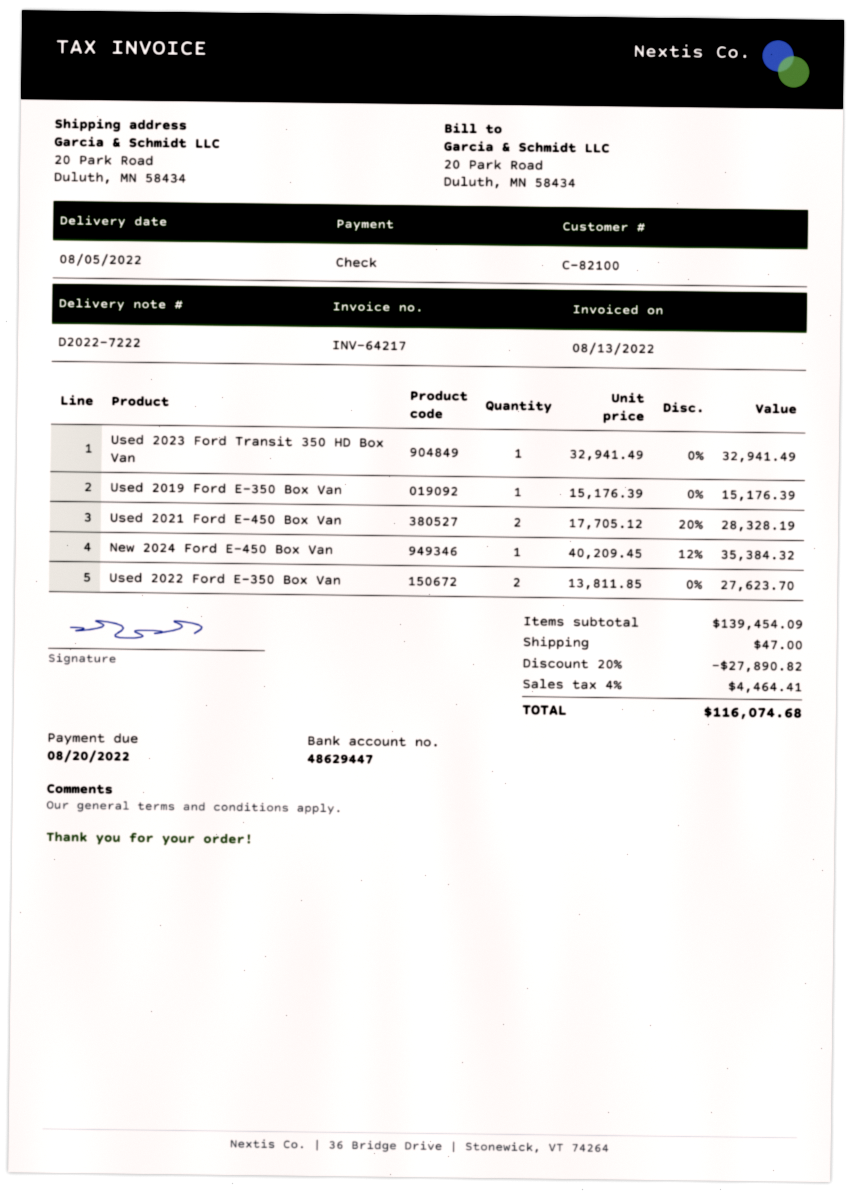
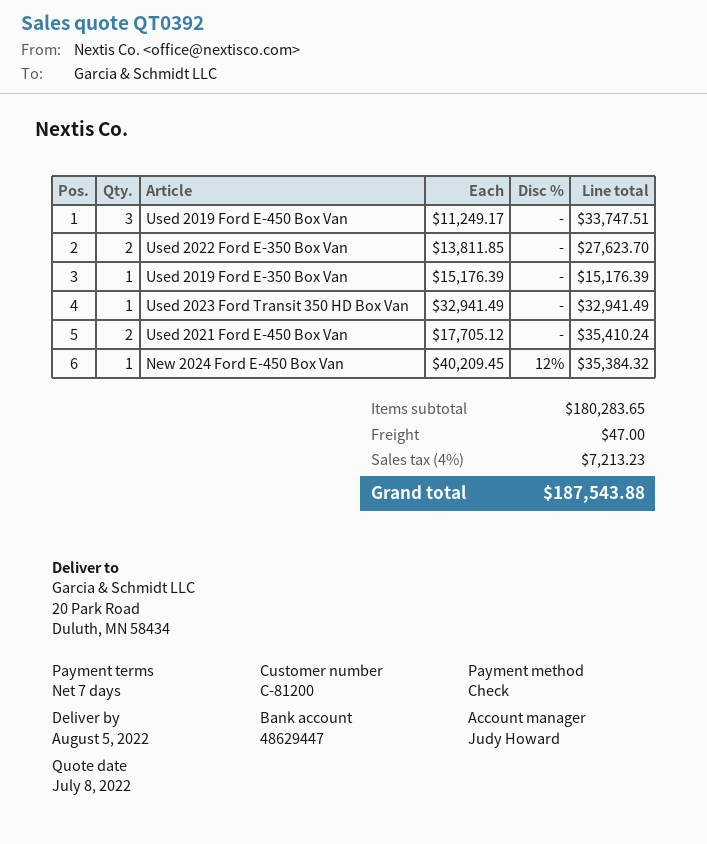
customer number: C-82100 -> C-81200
Used 2021 Ford E-450 Box Van: 2 x 17705.12 - 20% = 28328.19 -> 2 x 17705.12 = 35410.24
Used 2019 Ford E-450 Box Van: none -> 3 x 11249.17 = 33747.51
subtotal: 139454.09 -> 180283.65
discount: 20% = 27890.82 -> none
tax: 4% = 4464.41 -> 4% = 7213.23
total: 116074.68 -> 187543.88

